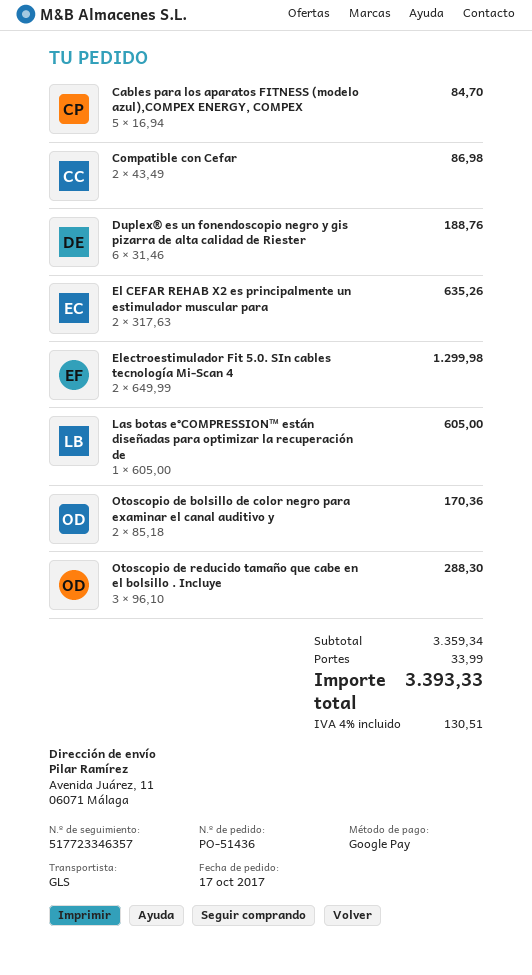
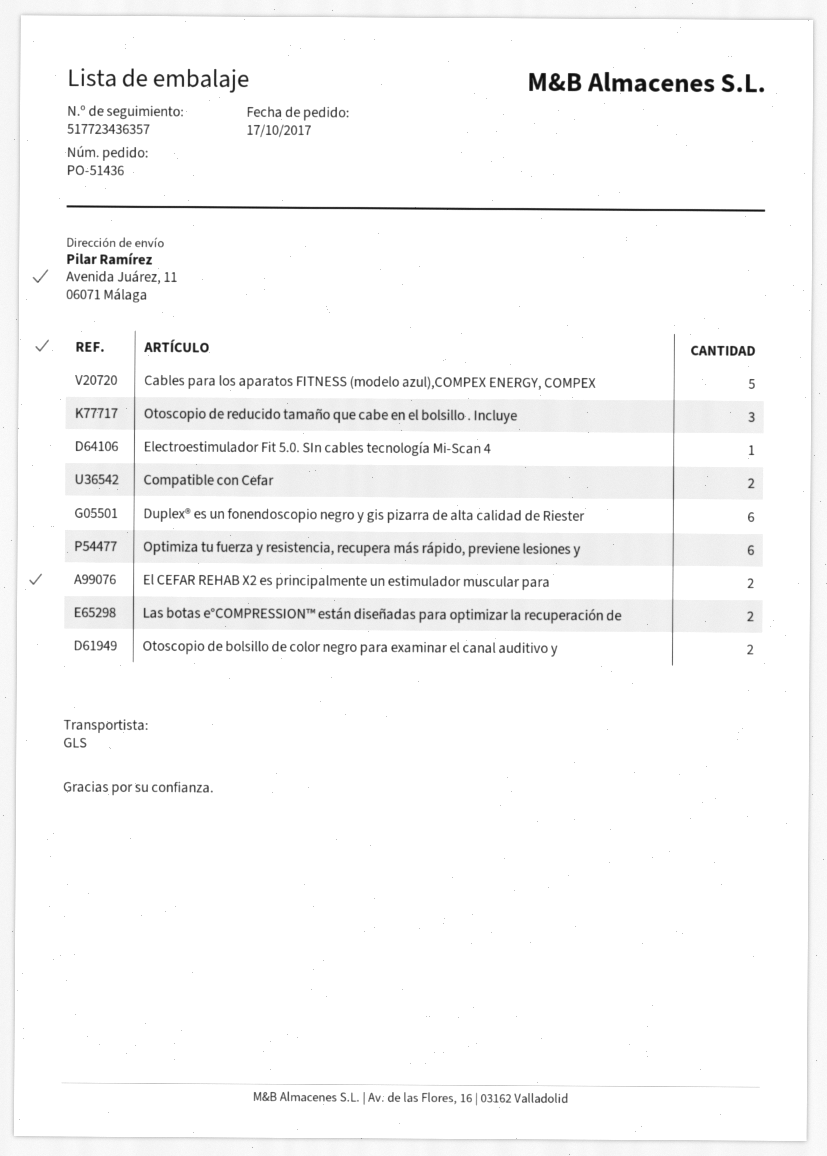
tracking number: 517723346357 -> 517723436357
Electroestimulador Fit 5.0. SIn cables tecnología Mi-Scan 4: 2 -> 1
Las botas e°COMPRESSION™ están diseñadas para optimizar la recuperación de: 1 -> 2
Optimiza tu fuerza y resistencia, recupera más rápido, previene lesiones y: none -> 6

